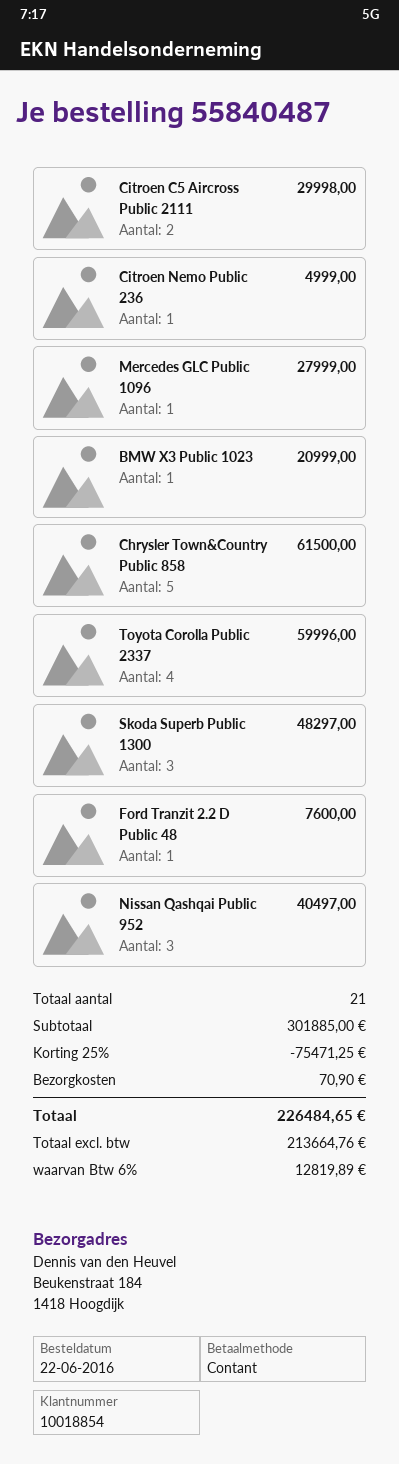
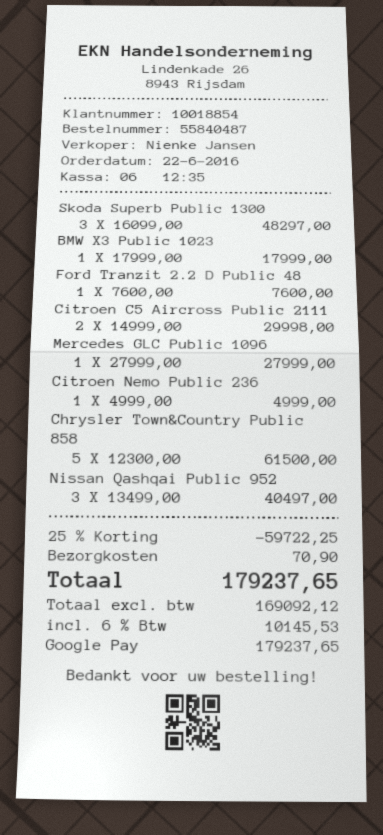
payment method: cash -> Google Pay
BMW X3 Public 1023: 1 for 20999.00 -> 1 for 17999.00
Toyota Corolla Public 2337: 4 for 59996.00 -> none
discount: 25% = 75471.25 -> 25% = 59722.25
net: 213664.76 -> 169092.12
tax: 6% = 12819.89 -> 6% = 10145.53
total: 226484.65 -> 179237.65

